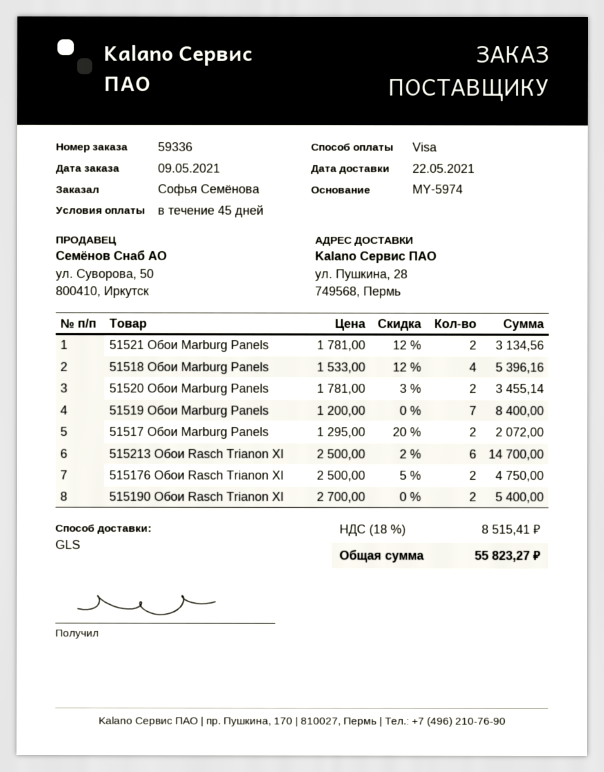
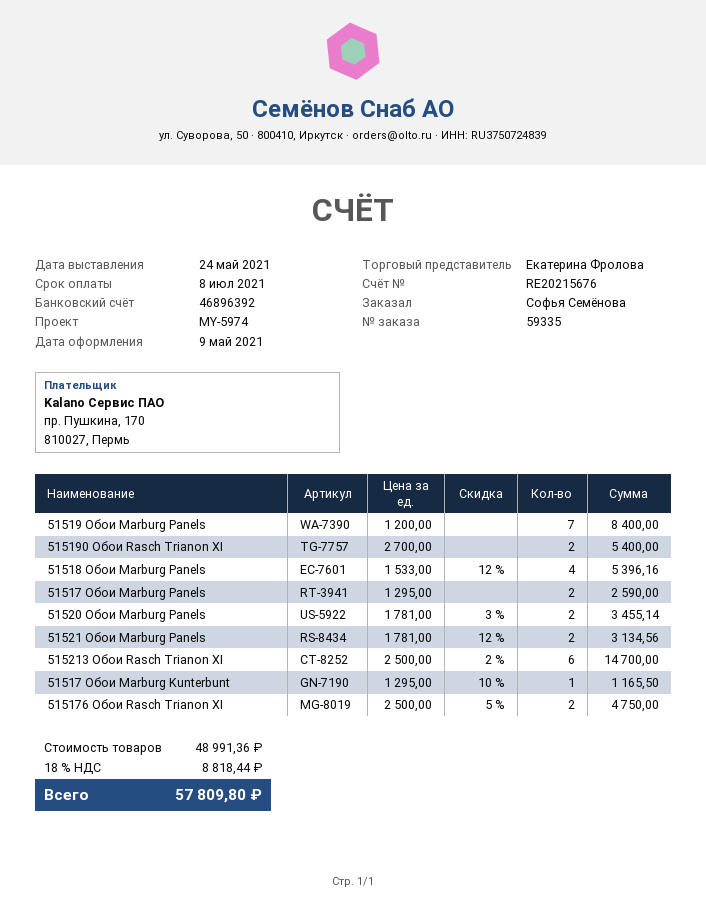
order number: 59336 -> 59335
51517 Обои Marburg Panels: 2 x 1295.00 - 20% = 2072.00 -> 2 x 1295.00 = 2590.00
51517 Обои Marburg Kunterbunt: none -> 1 x 1295.00 - 10% = 1165.50
tax: 18% = 8515.41 -> 18% = 8818.44
total: 55823.27 -> 57809.80

